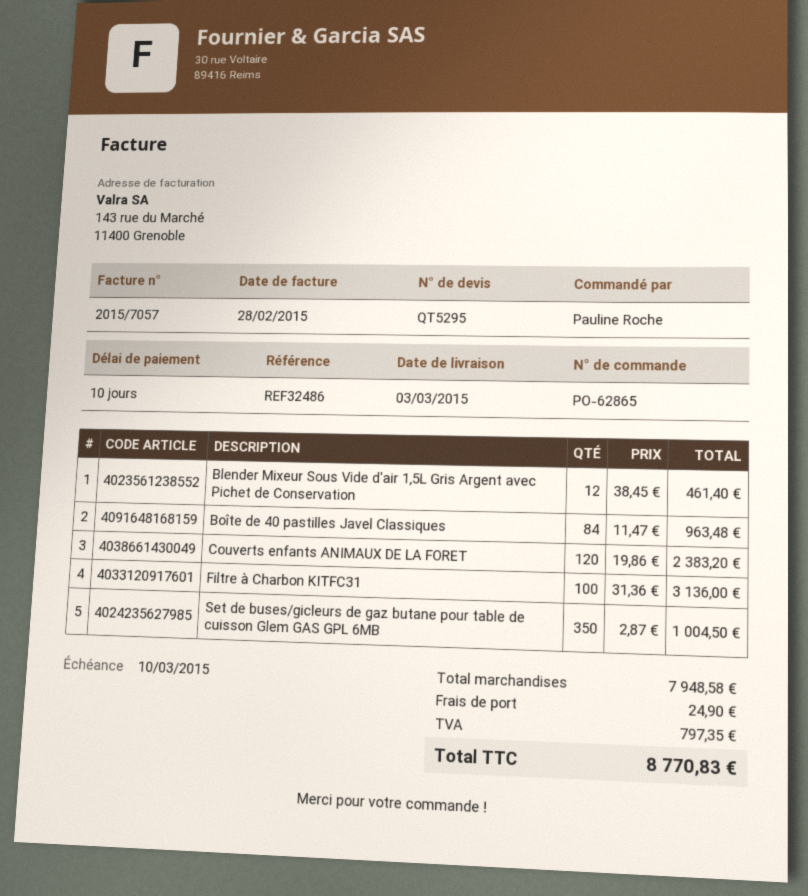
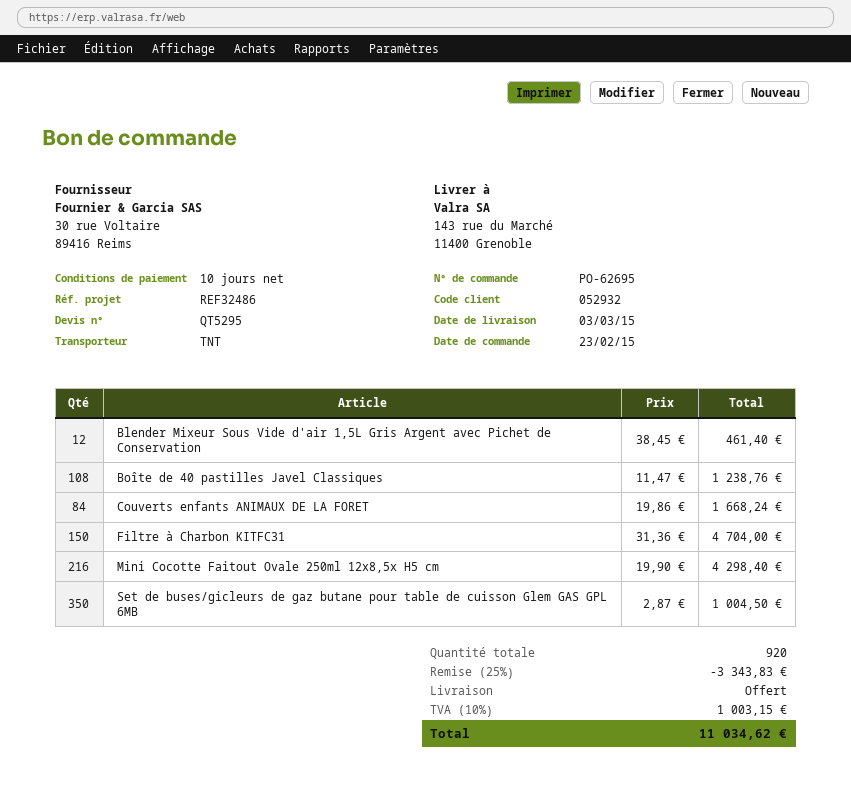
order number: PO-62865 -> PO-62695
Boîte de 40 pastilles Javel Classiques: 84 x 11.47 = 963.48 -> 108 x 11.47 = 1238.76
Couverts enfants ANIMAUX DE LA FORET: 120 x 19.86 = 2383.20 -> 84 x 19.86 = 1668.24
Filtre à Charbon KITFC31: 100 x 31.36 = 3136.00 -> 150 x 31.36 = 4704.00
Mini Cocotte Faitout Ovale 250ml 12x8,5x H5 cm: none -> 216 x 19.90 = 4298.40
discount: none -> 25% = 3343.83
shipping: 24.90 -> 0.00
tax: 797.35 -> 1003.15
total: 8770.83 -> 11034.62

